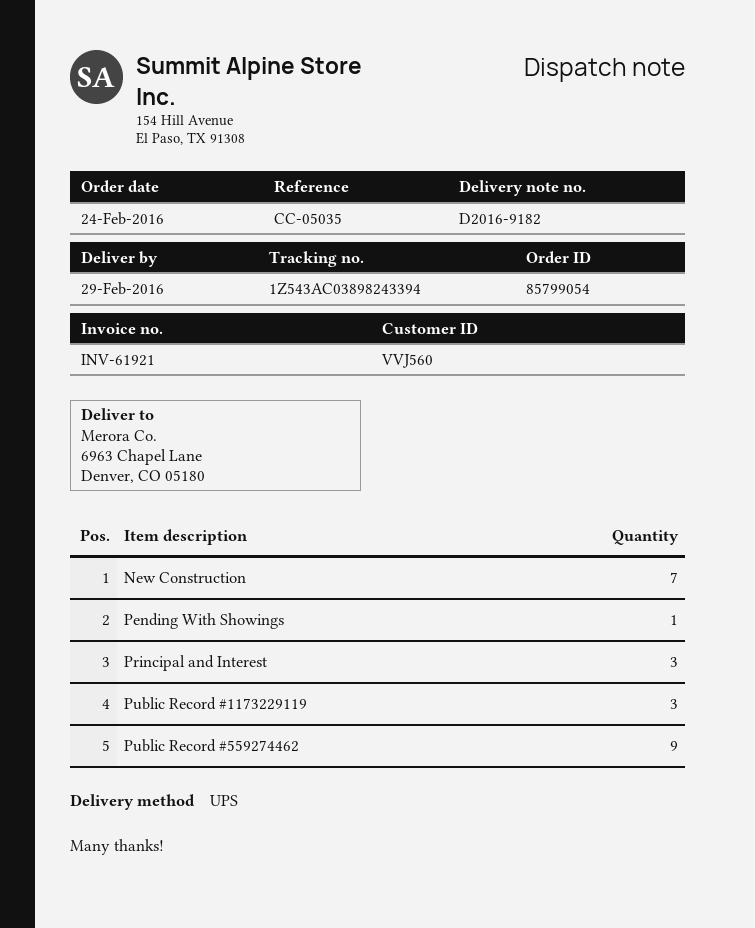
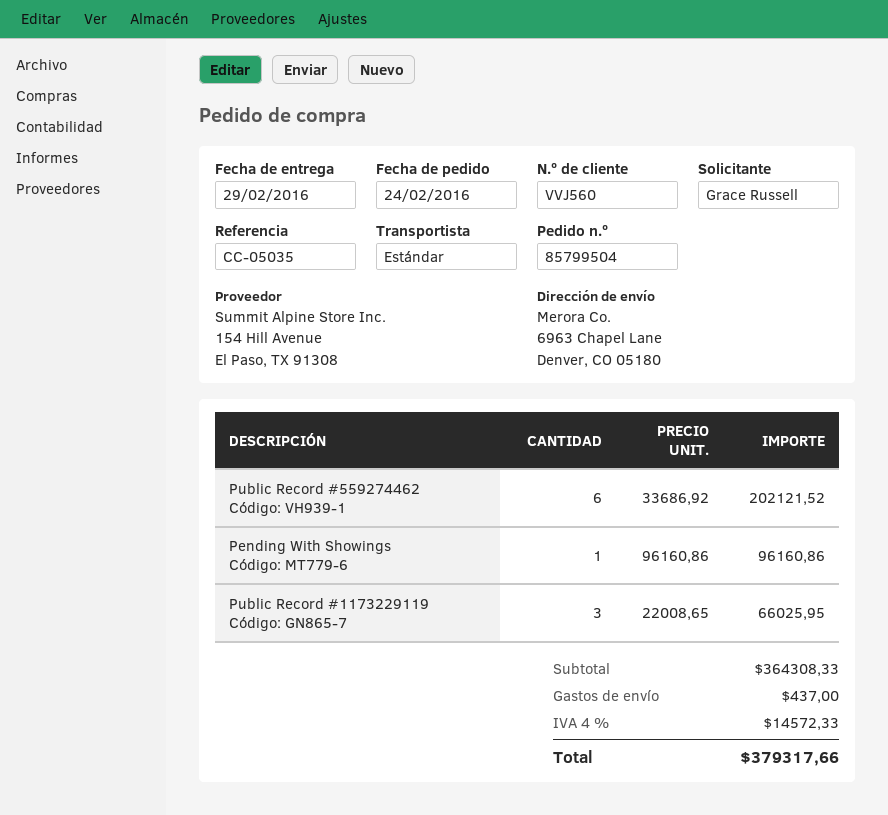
order number: 85799054 -> 85799504
shipping method: UPS -> standard
New Construction: 7 -> none
Principal and Interest: 3 -> none
Public Record #559274462: 9 -> 6

